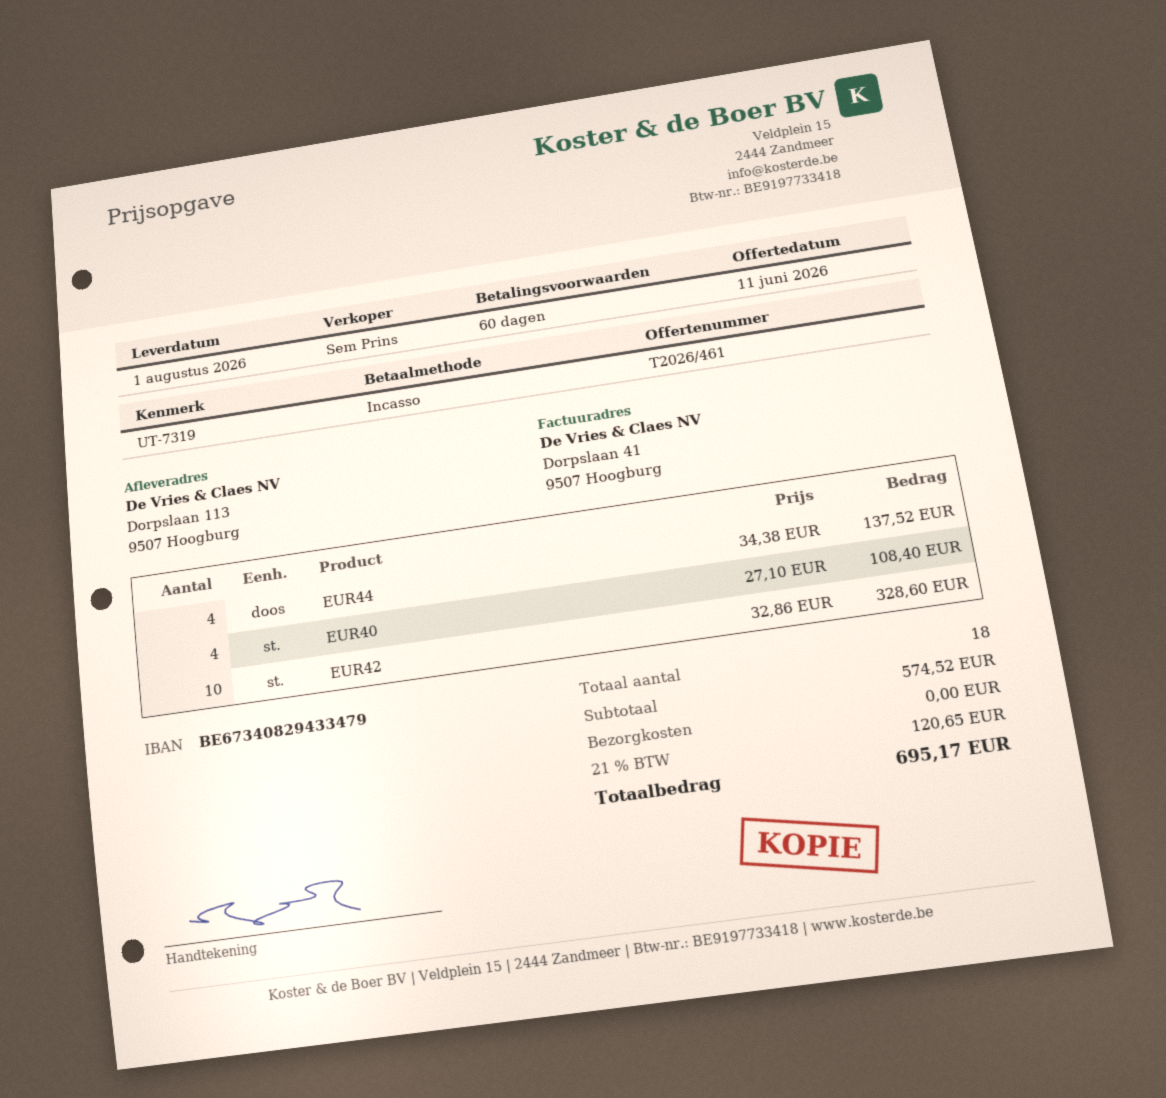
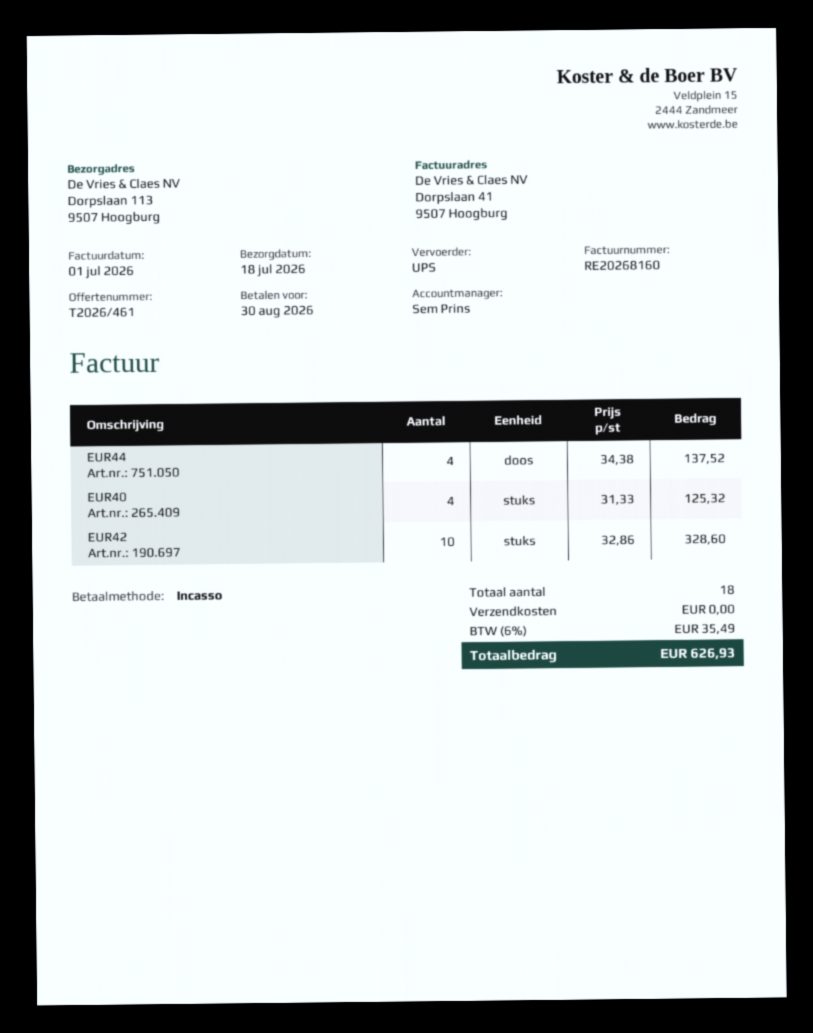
delivery date: 2026-08-01 -> 2026-07-18
EUR40: 4 x 27.10 = 108.40 -> 4 x 31.33 = 125.32
tax: 21% = 120.65 -> 6% = 35.49
total: 695.17 -> 626.93

